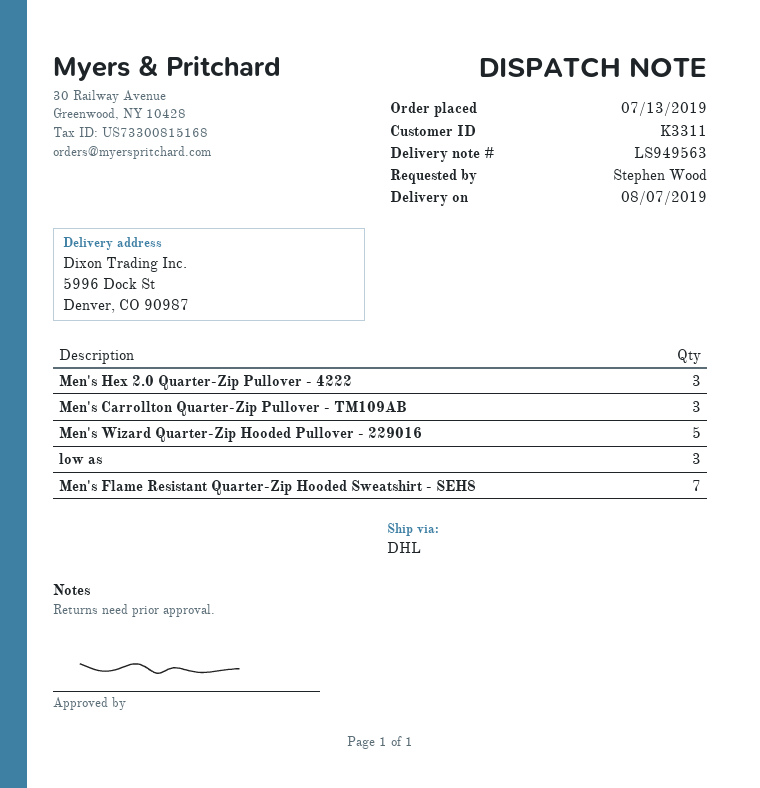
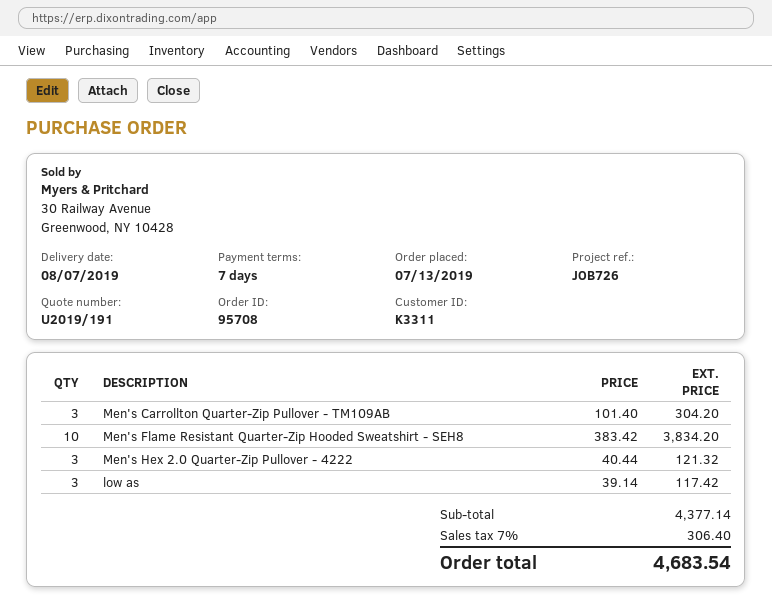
Men's Wizard Quarter-Zip Hooded Pullover - 229016: 5 -> none
Men's Flame Resistant Quarter-Zip Hooded Sweatshirt - SEH8: 7 -> 10

